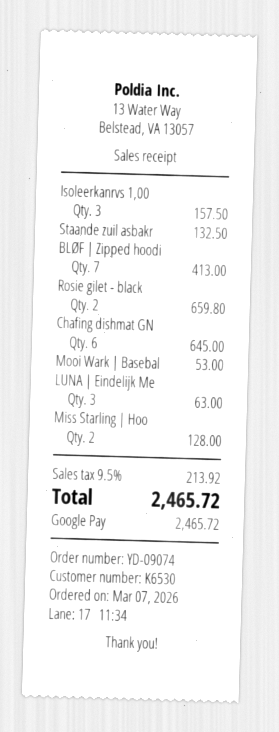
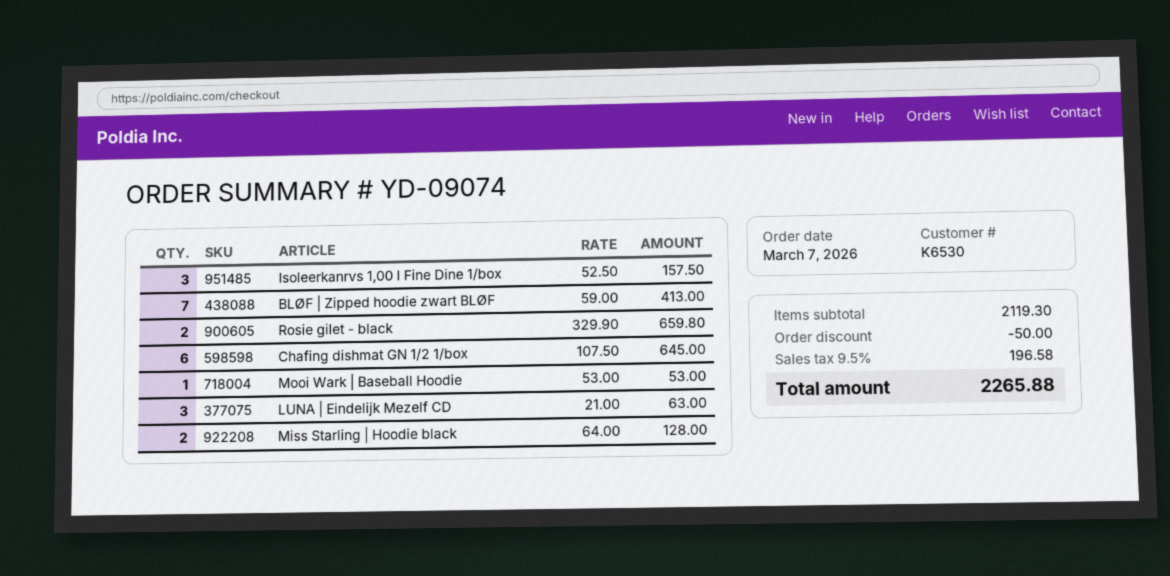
Staande zuil asbakr: 1 for 132.50 -> none
discount: none -> 50.00
tax: 9.5% = 213.92 -> 9.5% = 196.58
total: 2465.72 -> 2265.88

